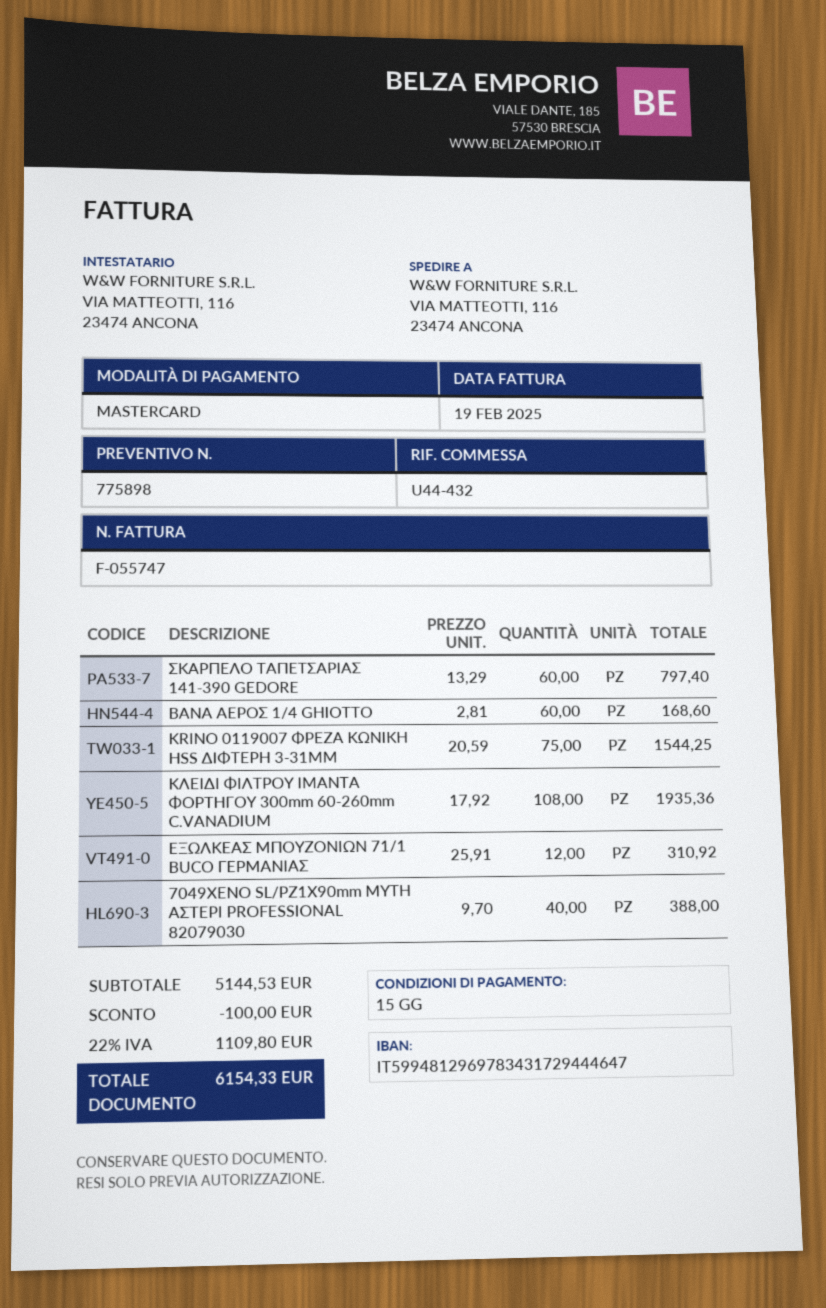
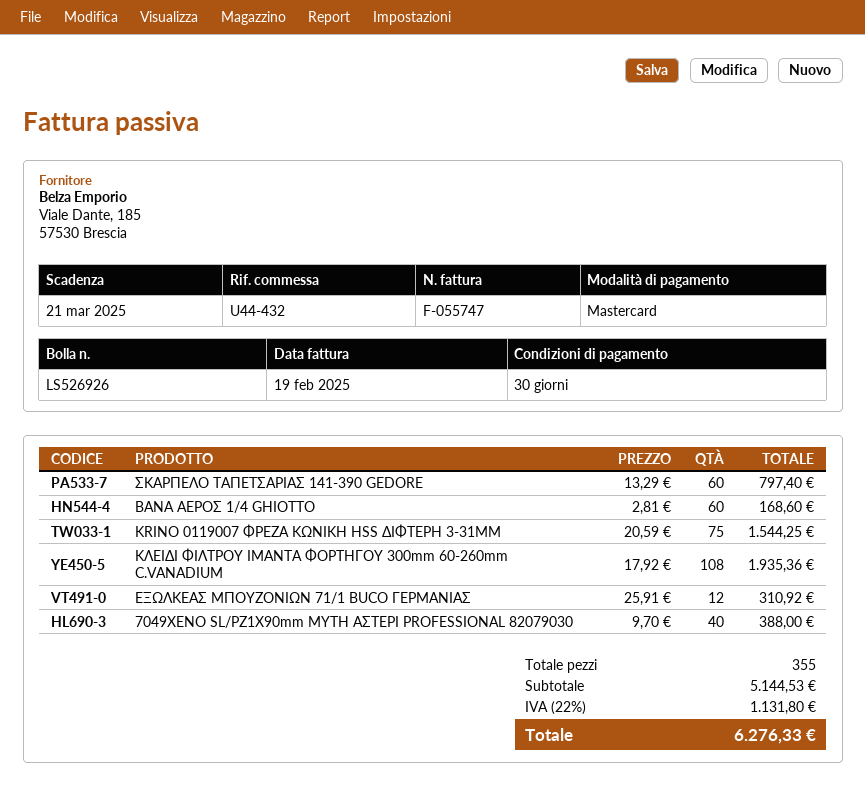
payment terms: 15 days -> 30 days
discount: 100.00 -> none
tax: 22% = 1109.80 -> 22% = 1131.80
total: 6154.33 -> 6276.33

